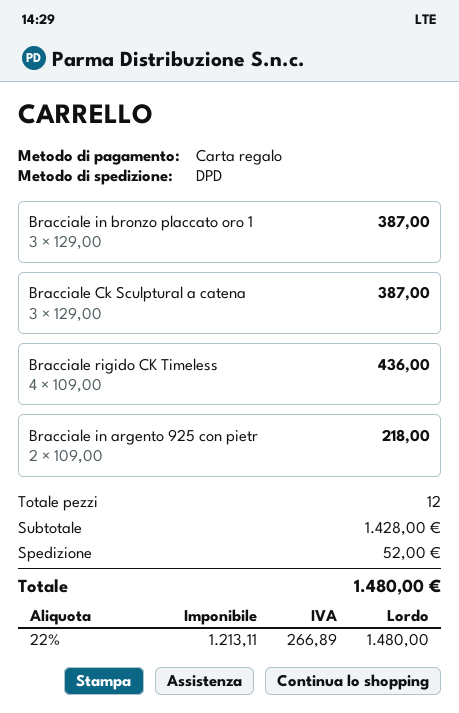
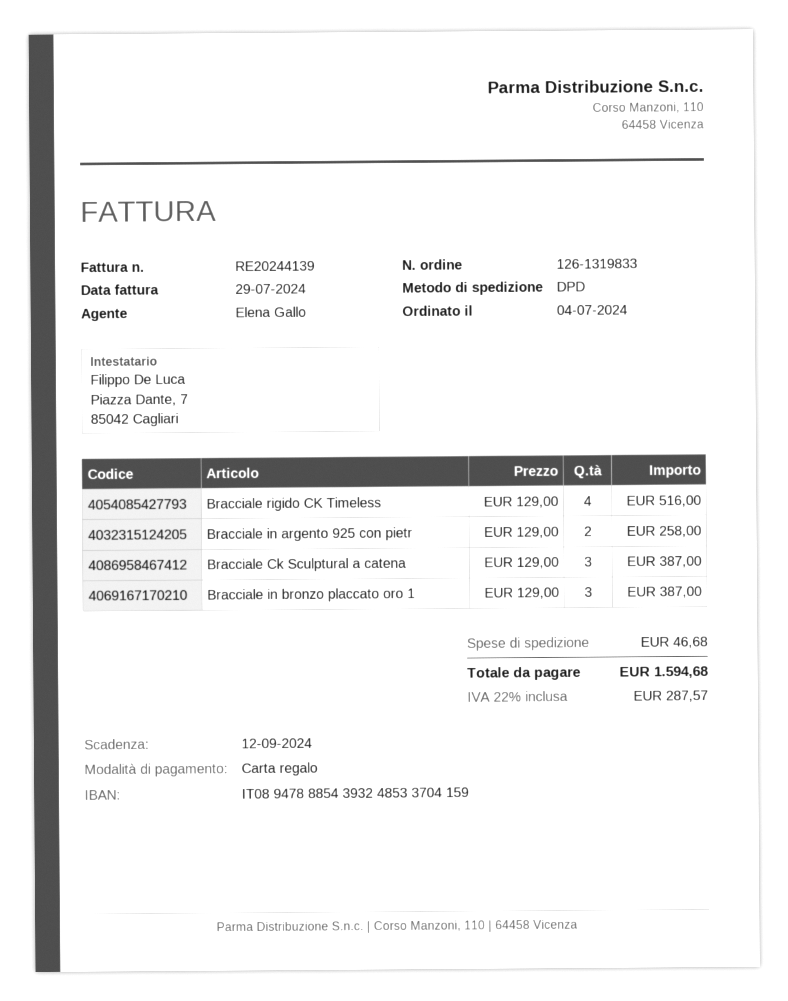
Bracciale rigido CK Timeless: 4 x 109.00 = 436.00 -> 4 x 129.00 = 516.00
Bracciale in argento 925 con pietr: 2 x 109.00 = 218.00 -> 2 x 129.00 = 258.00
shipping: 52.00 -> 46.68
tax: 22% = 266.89 -> 22% = 287.57
total: 1480.00 -> 1594.68

